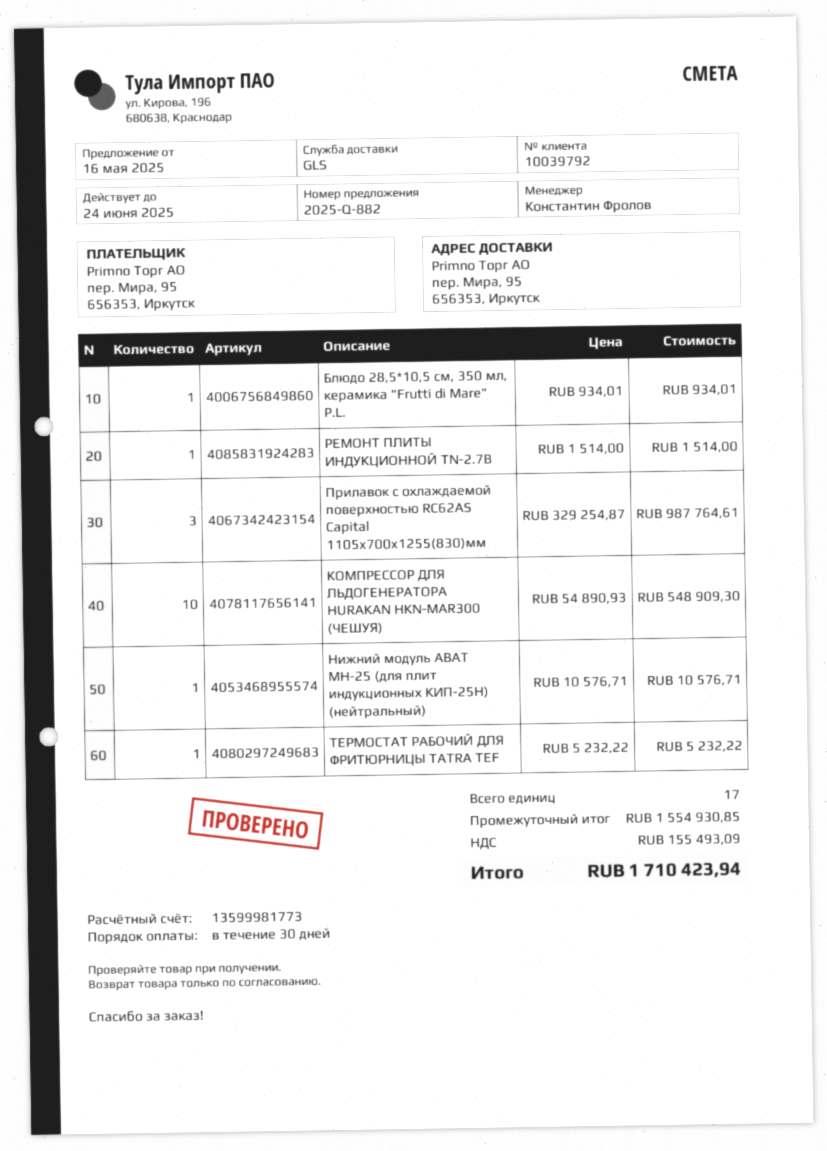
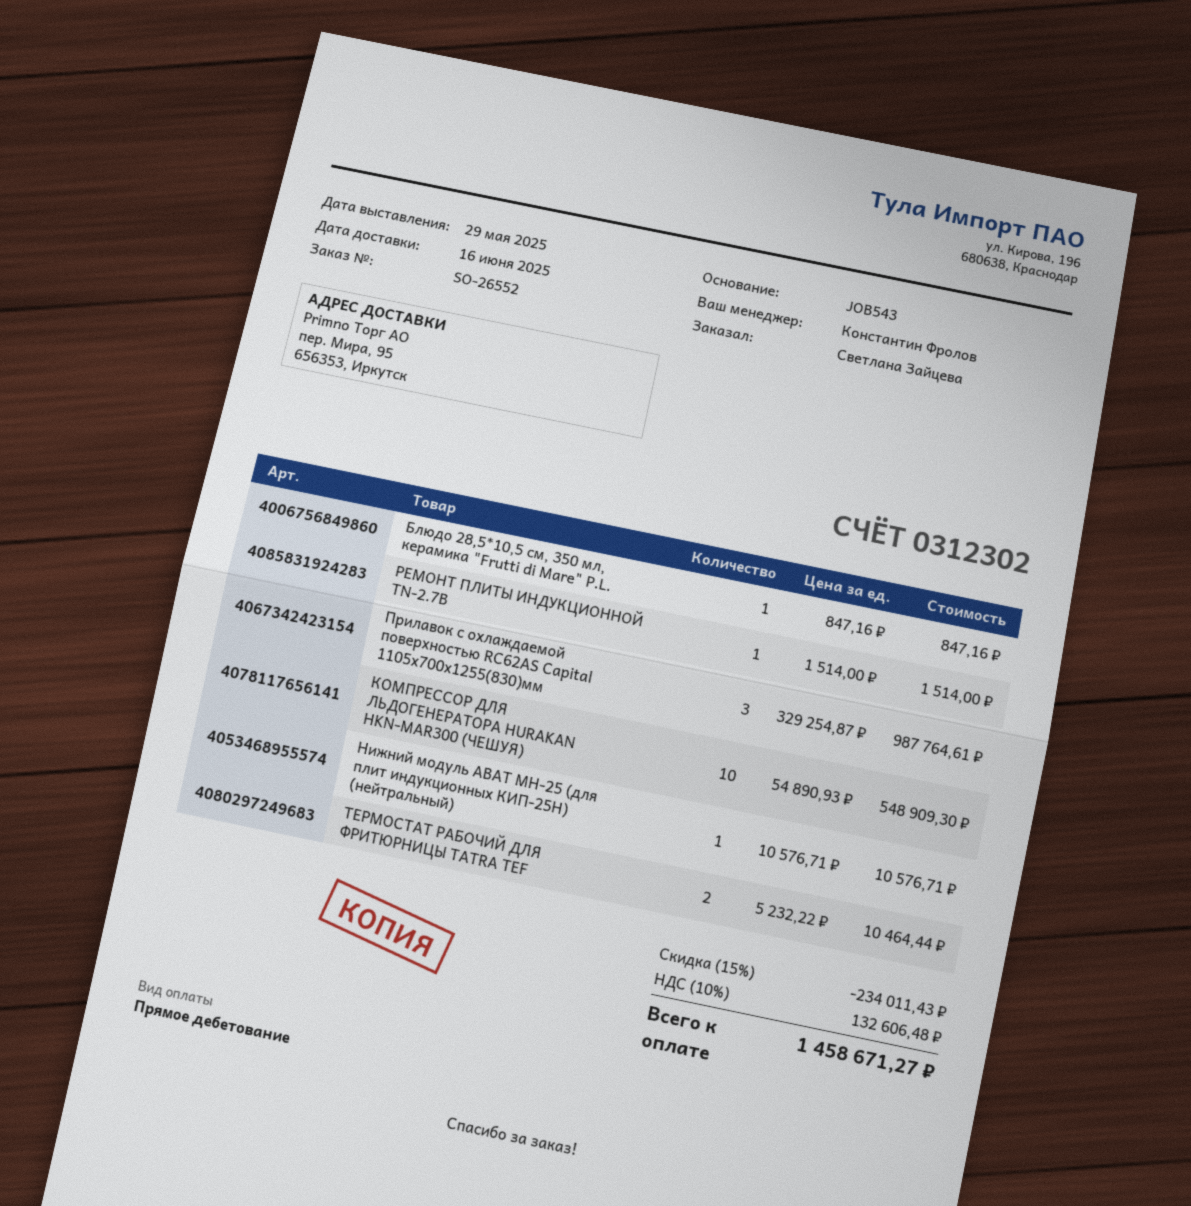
Блюдо 28,5*10,5 см, 350 мл, керамика "Frutti di Mare" P.L.: 1 x 934.01 = 934.01 -> 1 x 847.16 = 847.16
ТЕРМОСТАТ РАБОЧИЙ ДЛЯ ФРИТЮРНИЦЫ TATRA TEF: 1 x 5232.22 = 5232.22 -> 2 x 5232.22 = 10464.44
discount: none -> 15% = 234011.43
tax: 155493.09 -> 132606.48
total: 1710423.94 -> 1458671.27

